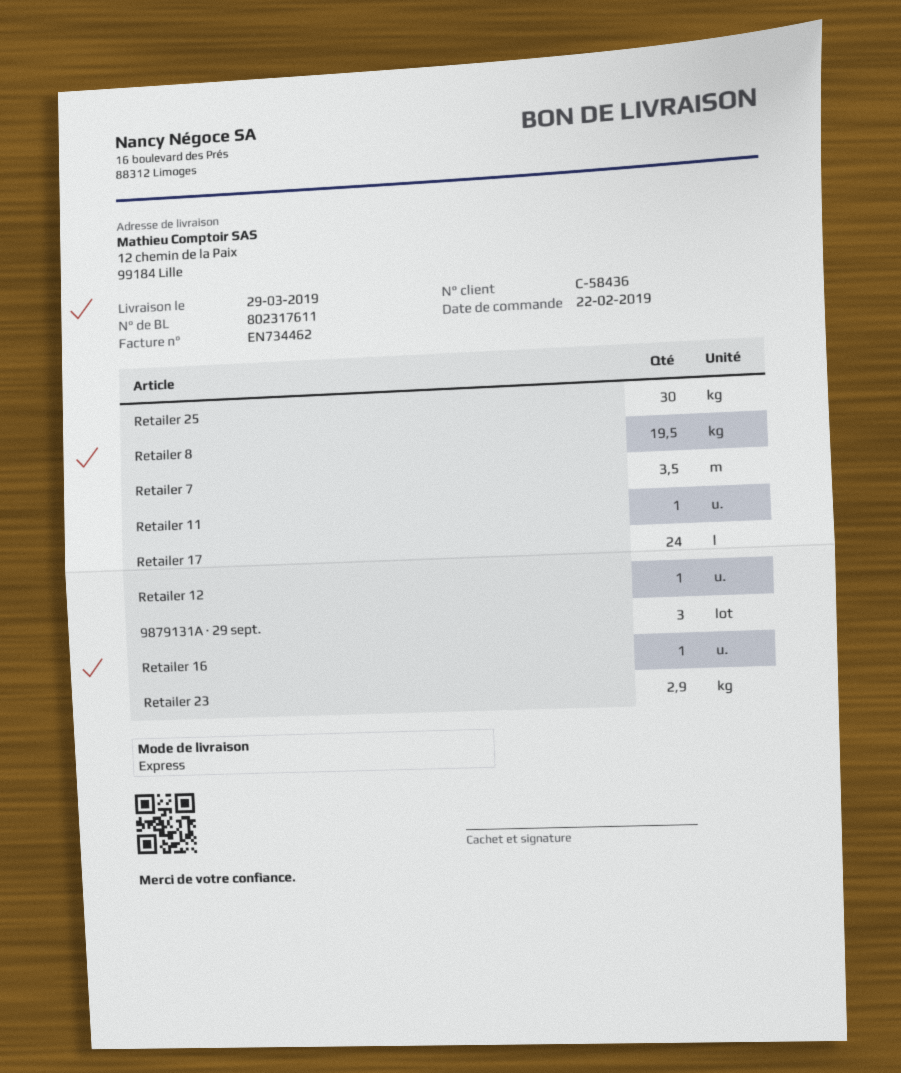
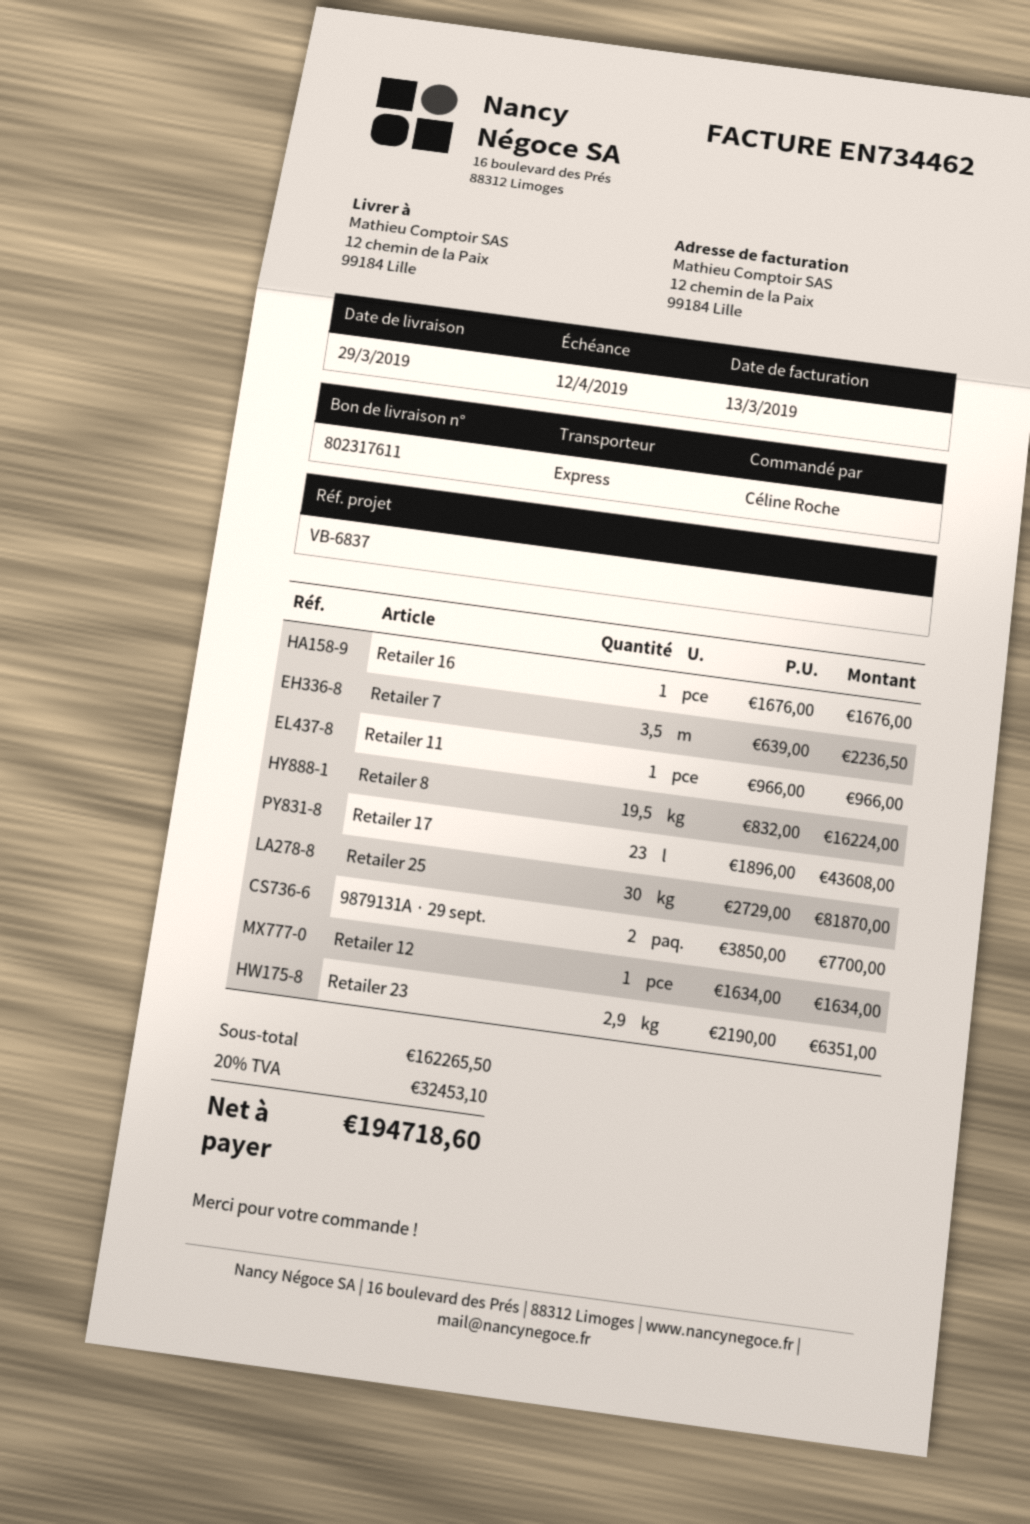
Retailer 17: 24 -> 23
9879131A · 29 sept.: 3 -> 2

